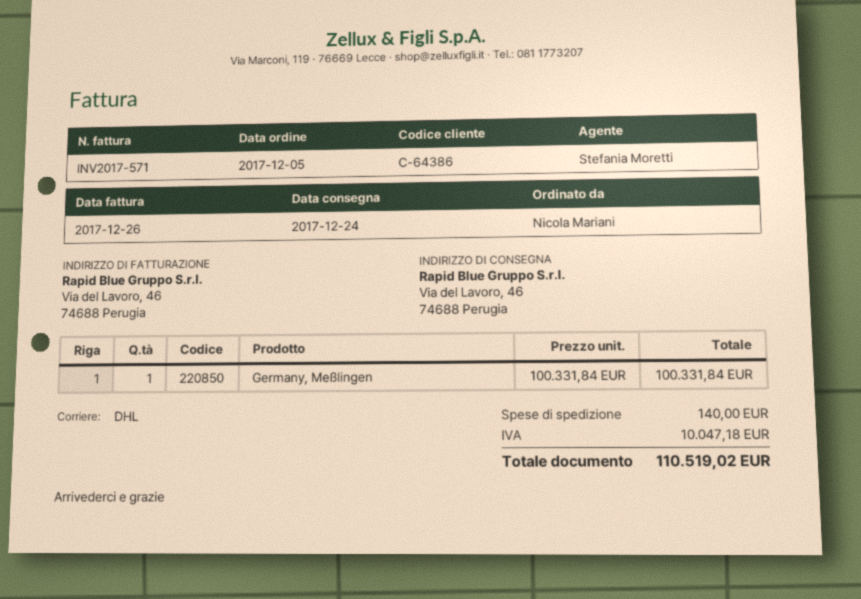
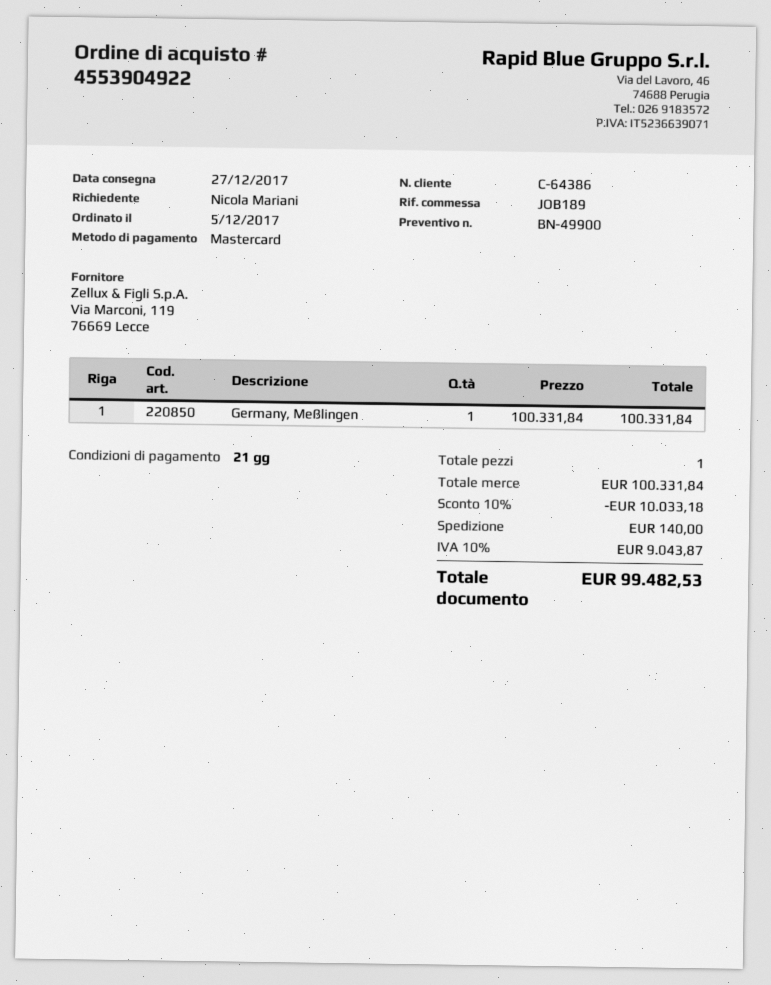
delivery date: 2017-12-24 -> 2017-12-27
discount: none -> 10% = 10033.18
tax: 10047.18 -> 9043.87
total: 110519.02 -> 99482.53

